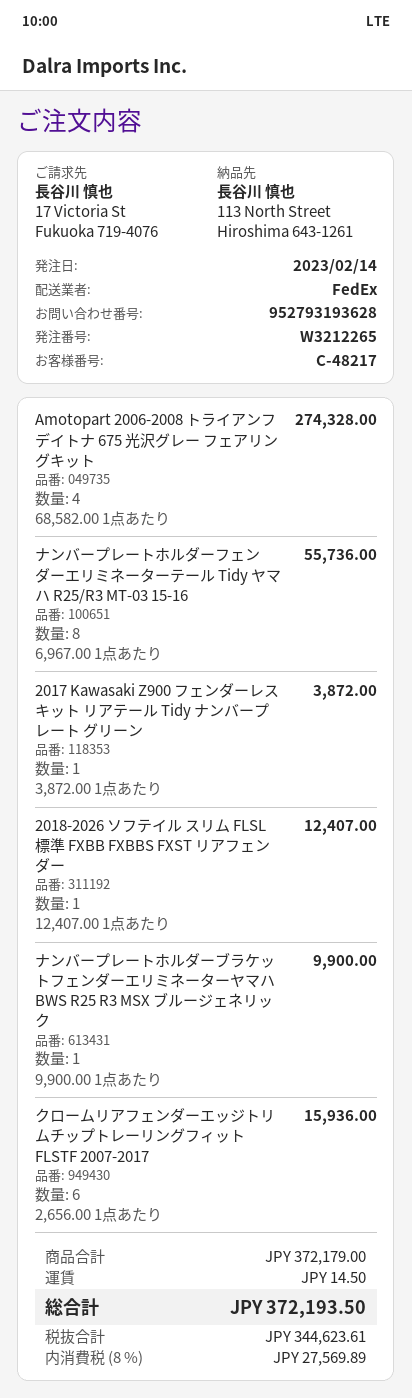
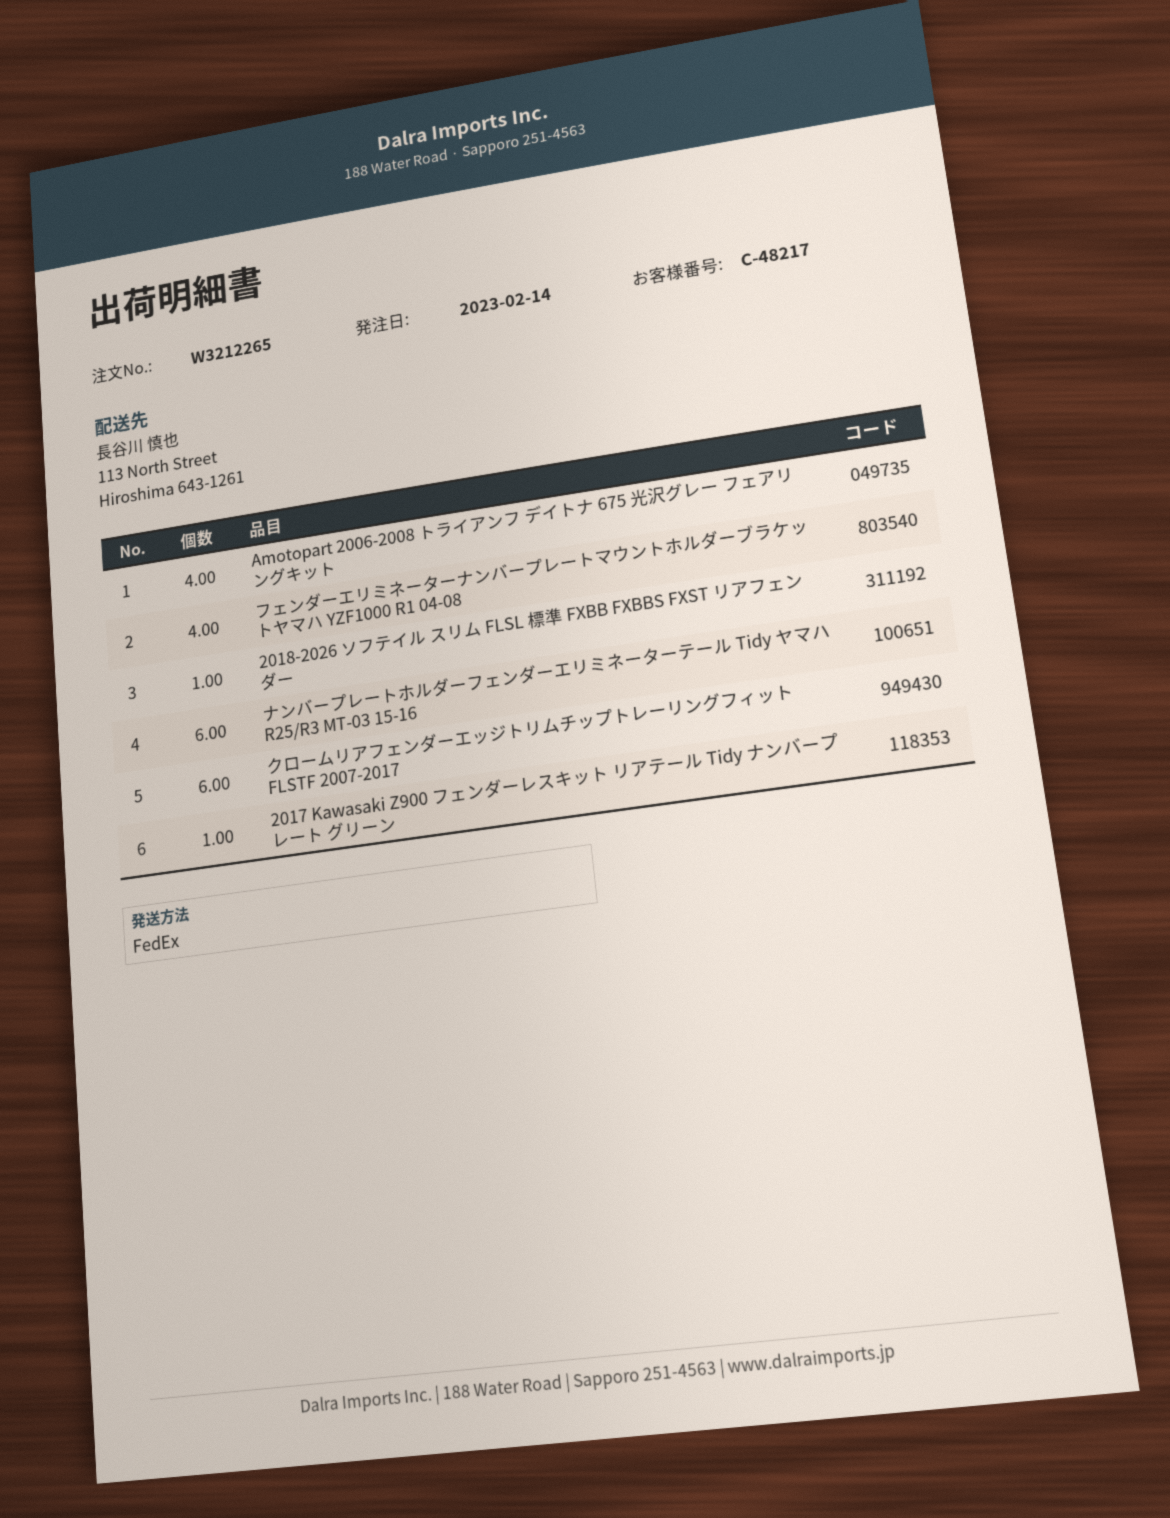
ナンバープレートホルダーフェンダーエリミネーターテール Tidy ヤマハ R25/R3 MT-03 15-16: 8 -> 6
ナンバープレートホルダーブラケットフェンダーエリミネーターヤマハ BWS R25 R3 MSX ブルージェネリック: 1 -> none
フェンダーエリミネーターナンバープレートマウントホルダーブラケットヤマハ YZF1000 R1 04-08: none -> 4

